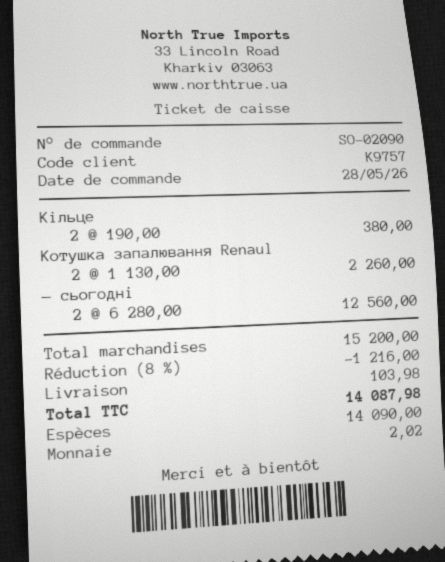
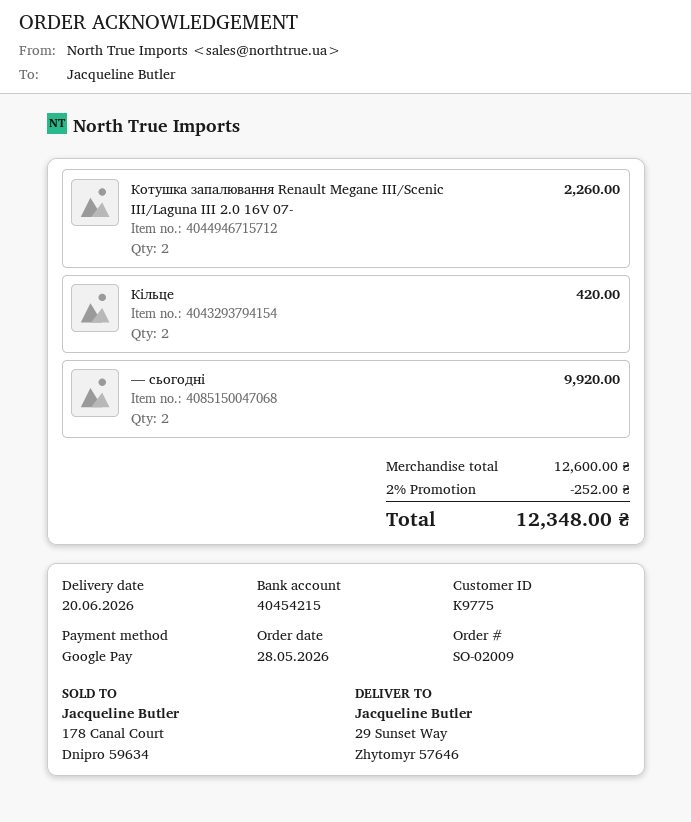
order number: SO-02090 -> SO-02009
customer number: K9757 -> K9775
payment method: cash -> Google Pay
Кільце: 2 for 380.00 -> 2 for 420.00
— сьогодні: 2 for 12560.00 -> 2 for 9920.00
subtotal: 15200.00 -> 12600.00
discount: 8% = 1216.00 -> 2% = 252.00
shipping: 103.98 -> none
total: 14087.98 -> 12348.00

